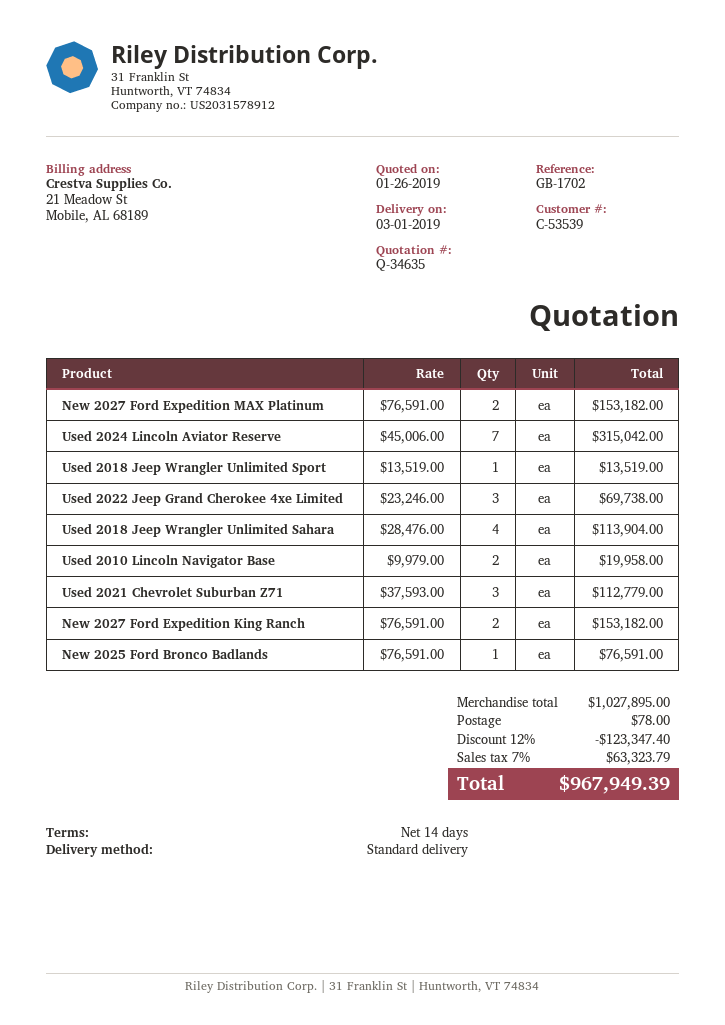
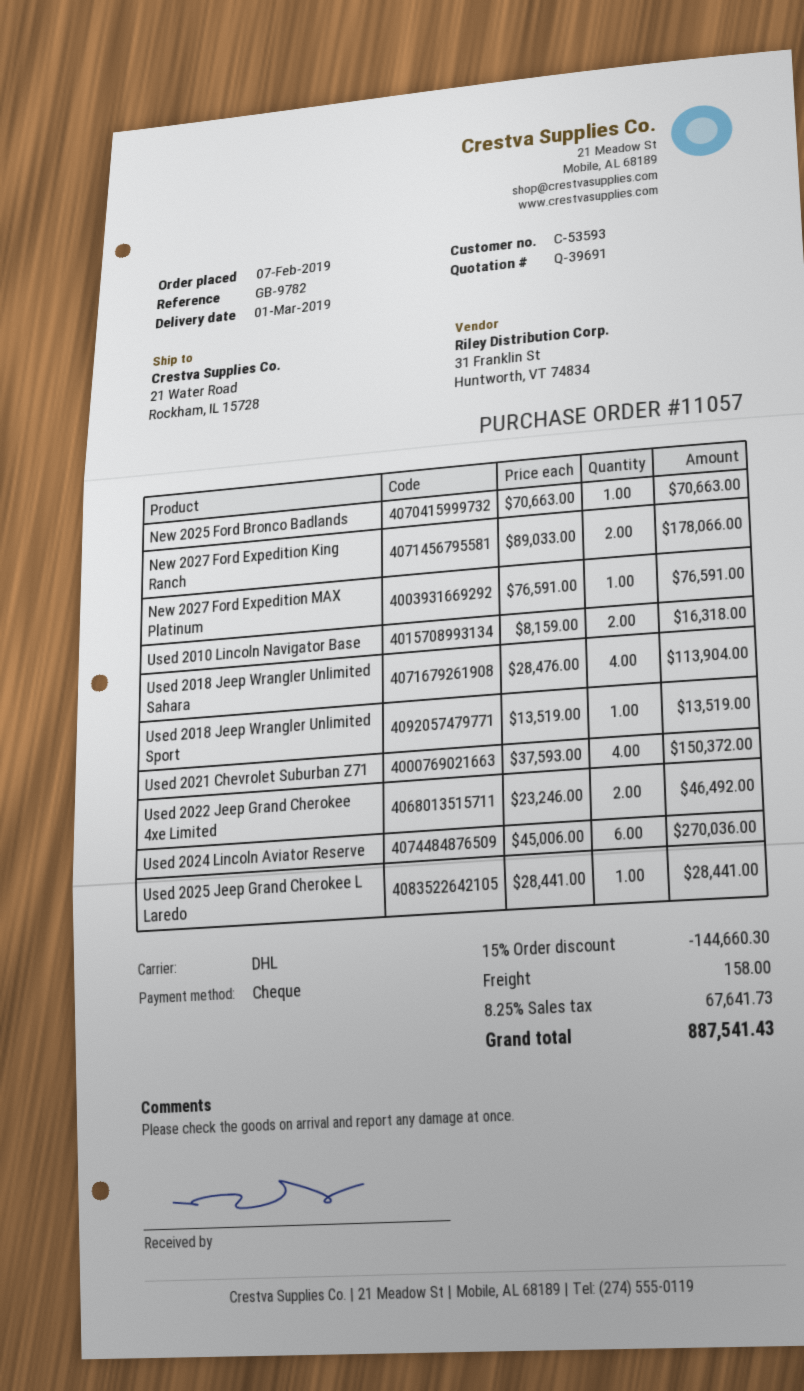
quote number: Q-34635 -> Q-39691
customer number: C-53539 -> C-53593
reference: GB-1702 -> GB-9782
shipping method: standard -> DHL
New 2027 Ford Expedition MAX Platinum: 2 x 76591.00 = 153182.00 -> 1 x 76591.00 = 76591.00
Used 2024 Lincoln Aviator Reserve: 7 x 45006.00 = 315042.00 -> 6 x 45006.00 = 270036.00
Used 2022 Jeep Grand Cherokee 4xe Limited: 3 x 23246.00 = 69738.00 -> 2 x 23246.00 = 46492.00
Used 2010 Lincoln Navigator Base: 2 x 9979.00 = 19958.00 -> 2 x 8159.00 = 16318.00
Used 2021 Chevrolet Suburban Z71: 3 x 37593.00 = 112779.00 -> 4 x 37593.00 = 150372.00
New 2027 Ford Expedition King Ranch: 2 x 76591.00 = 153182.00 -> 2 x 89033.00 = 178066.00
New 2025 Ford Bronco Badlands: 1 x 76591.00 = 76591.00 -> 1 x 70663.00 = 70663.00
Used 2025 Jeep Grand Cherokee L Laredo: none -> 1 x 28441.00 = 28441.00
discount: 12% = 123347.40 -> 15% = 144660.30
shipping: 78.00 -> 158.00
tax: 7% = 63323.79 -> 8.25% = 67641.73
total: 967949.39 -> 887541.43

